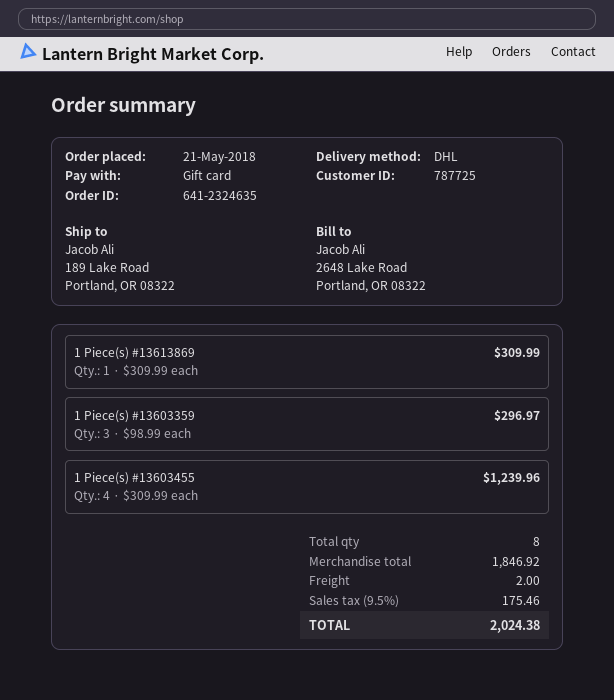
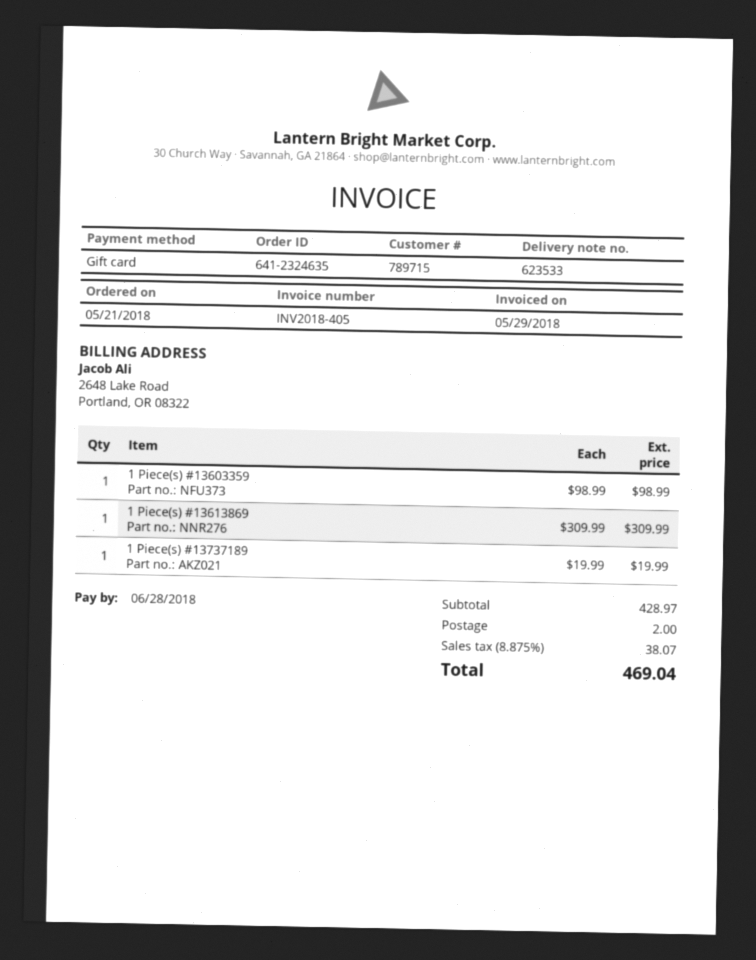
customer number: 787725 -> 789715
1 Piece(s) #13603359: 3 x 98.99 = 296.97 -> 1 x 98.99 = 98.99
1 Piece(s) #13603455: 4 x 309.99 = 1239.96 -> none
1 Piece(s) #13737189: none -> 1 x 19.99 = 19.99
subtotal: 1846.92 -> 428.97
tax: 9.5% = 175.46 -> 8.875% = 38.07
total: 2024.38 -> 469.04

